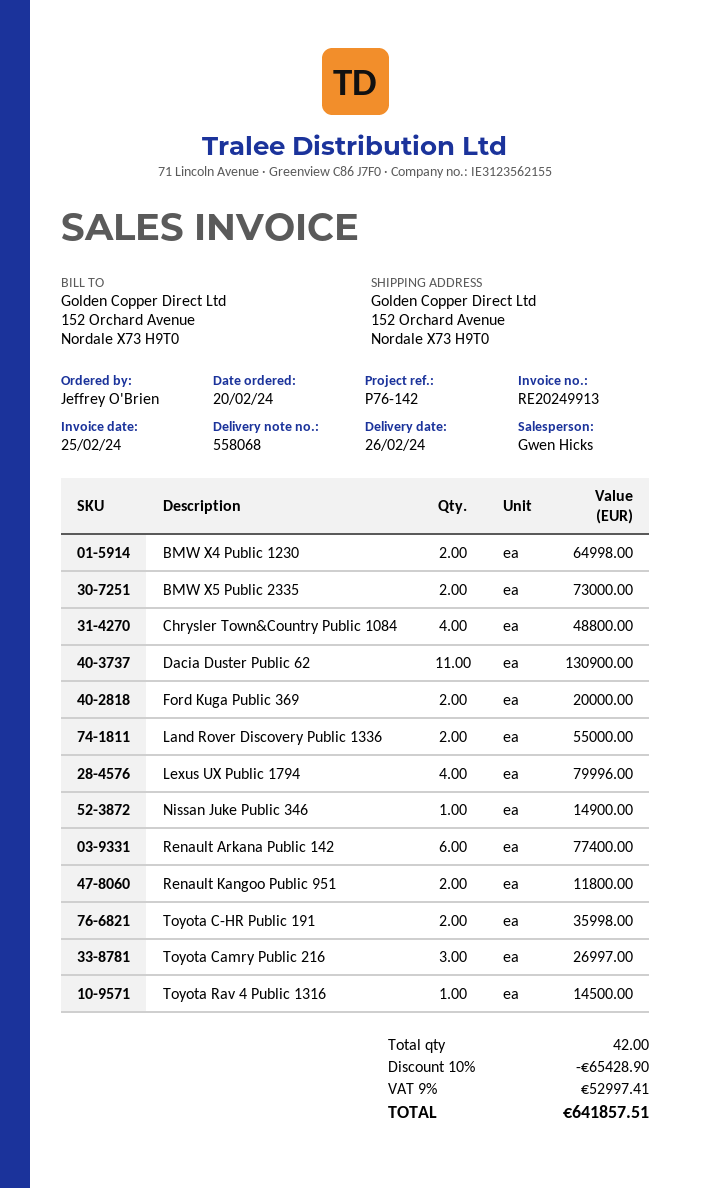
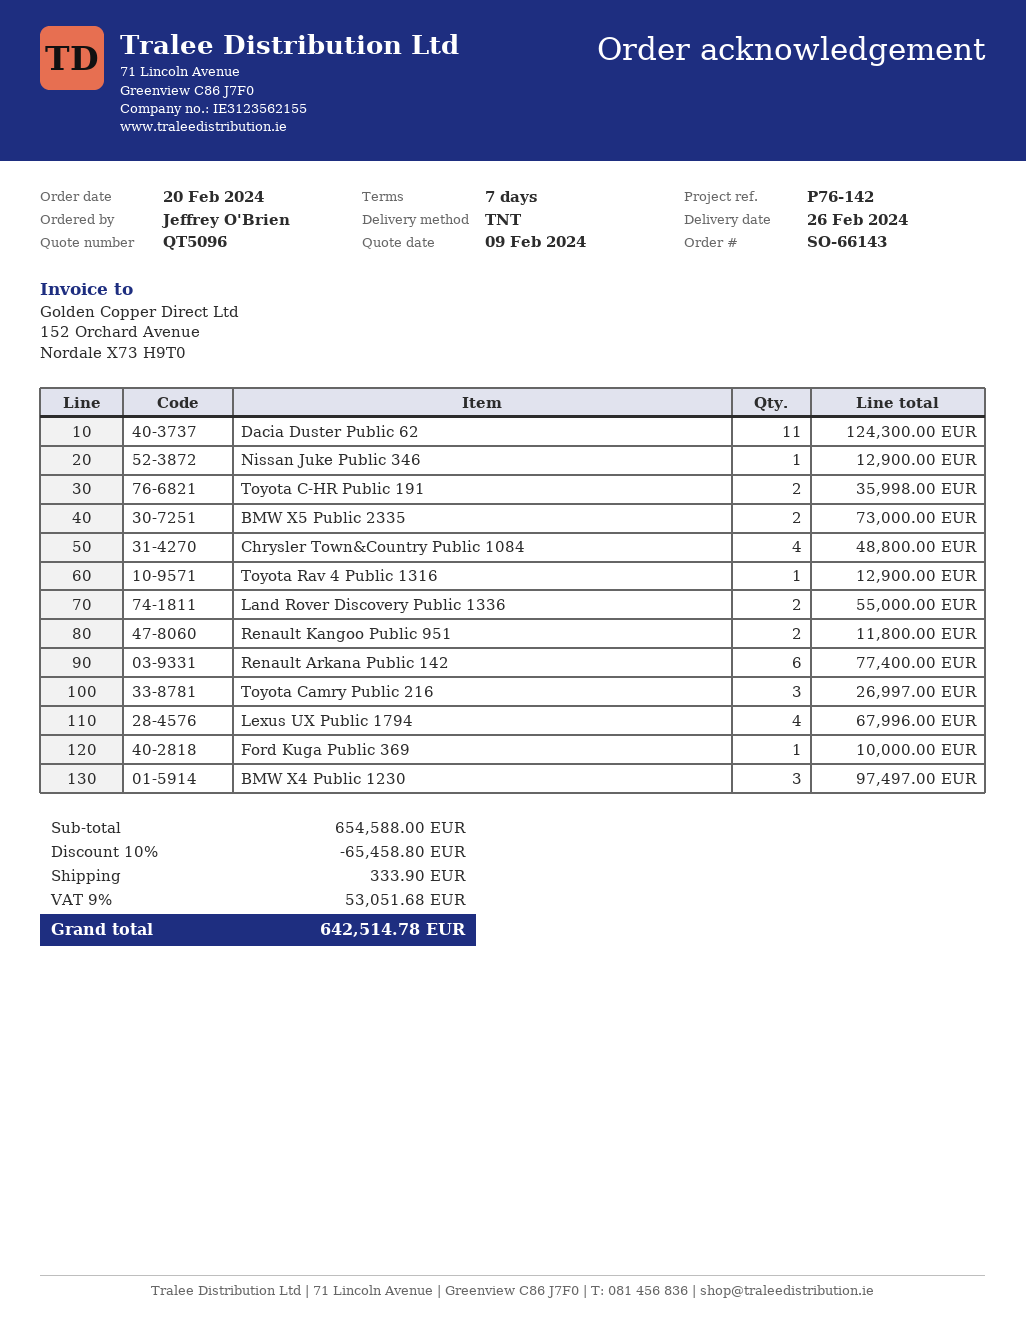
BMW X4 Public 1230: 2 for 64998.00 -> 3 for 97497.00
Dacia Duster Public 62: 11 for 130900.00 -> 11 for 124300.00
Ford Kuga Public 369: 2 for 20000.00 -> 1 for 10000.00
Lexus UX Public 1794: 4 for 79996.00 -> 4 for 67996.00
Nissan Juke Public 346: 1 for 14900.00 -> 1 for 12900.00
Toyota Rav 4 Public 1316: 1 for 14500.00 -> 1 for 12900.00
discount: 10% = 65428.90 -> 10% = 65458.80
shipping: none -> 333.90
tax: 9% = 52997.41 -> 9% = 53051.68
total: 641857.51 -> 642514.78

